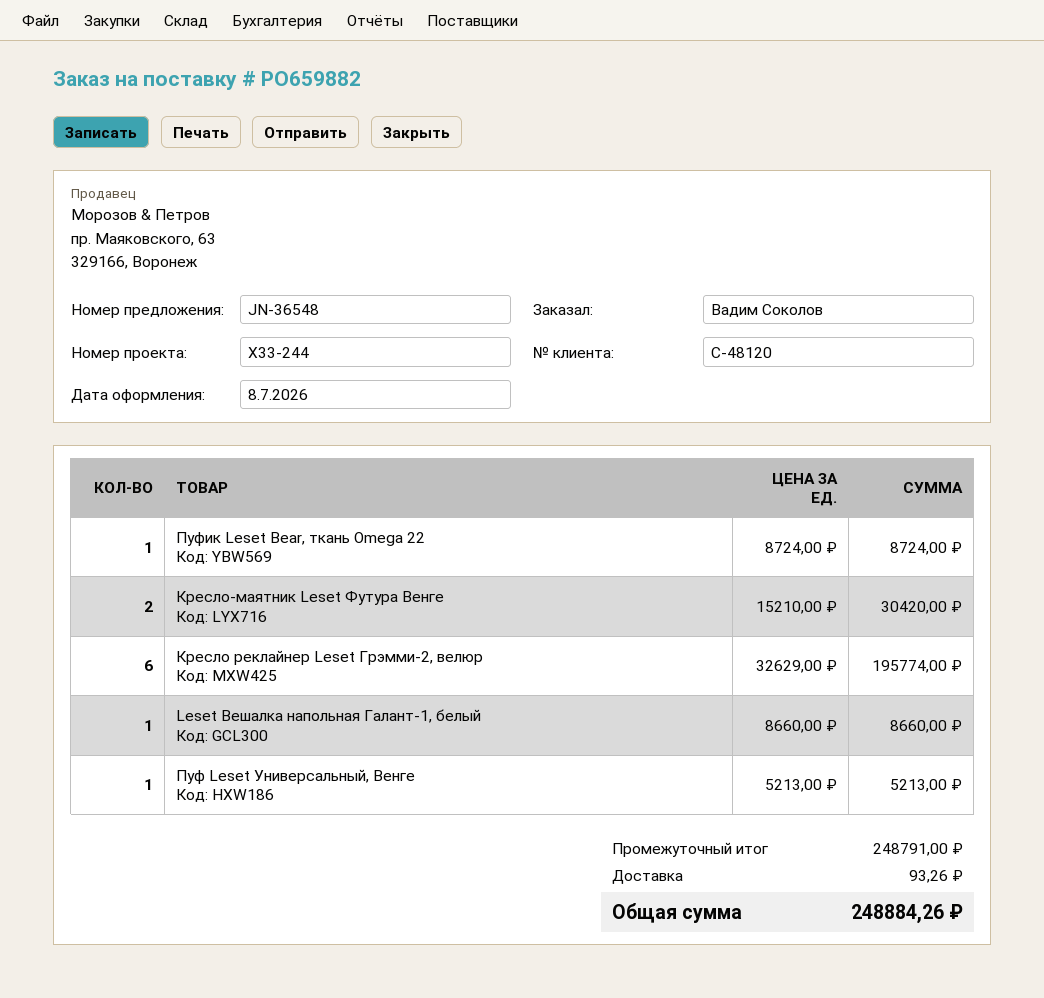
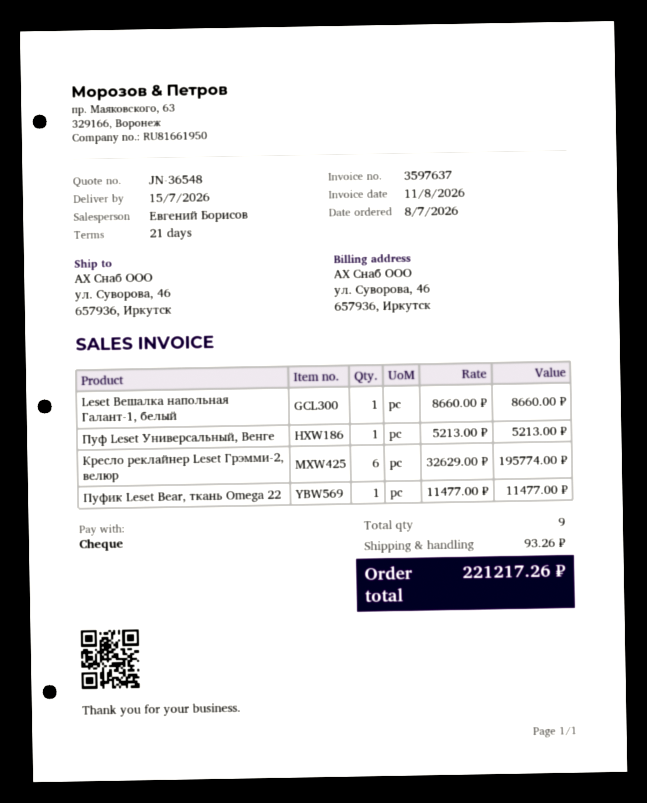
Пуфик Leset Bear, ткань Omega 22: 1 x 8724.00 = 8724.00 -> 1 x 11477.00 = 11477.00
Кресло-маятник Leset Футура Венге: 2 x 15210.00 = 30420.00 -> none
total: 248884.26 -> 221217.26

